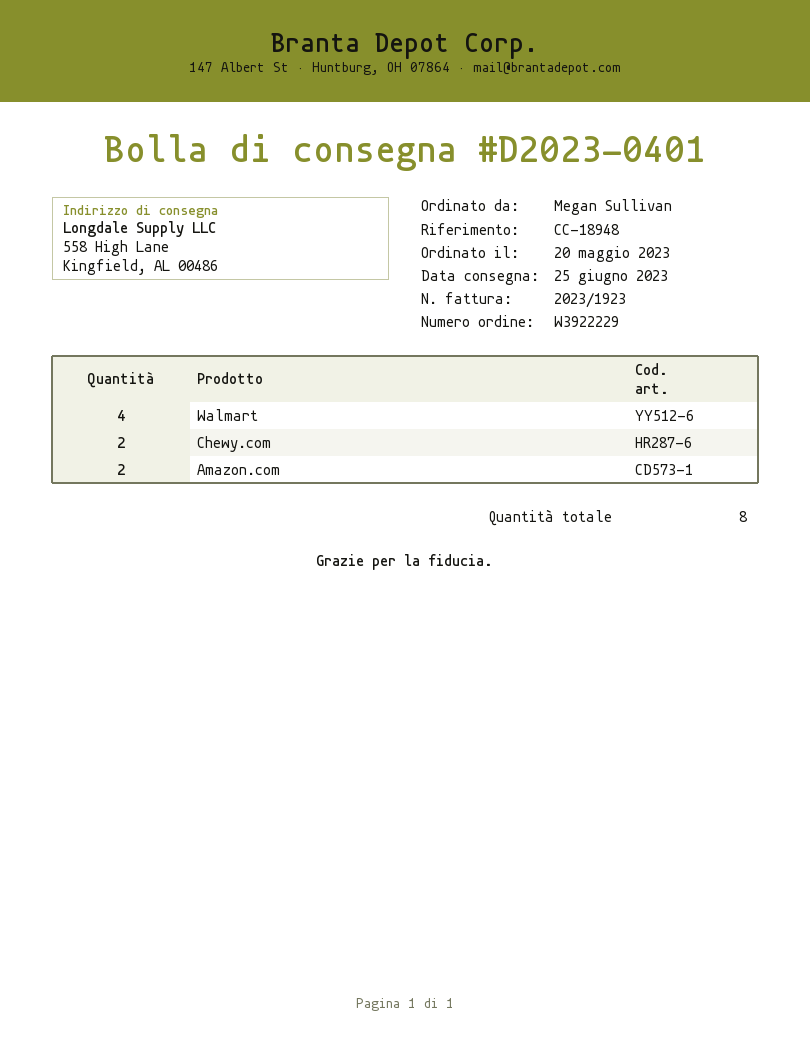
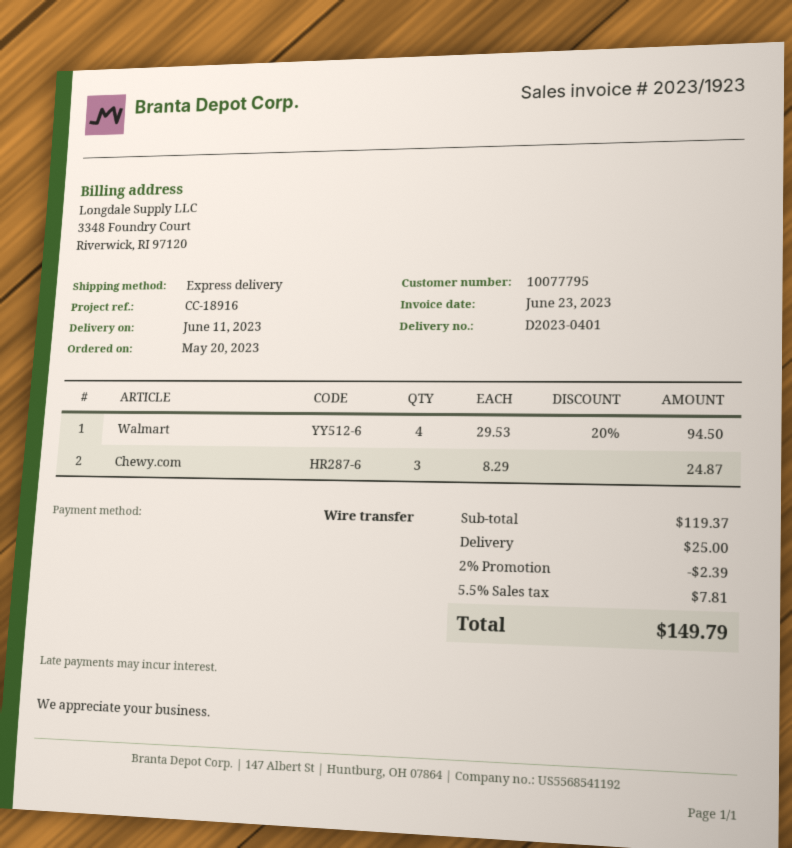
delivery date: 2023-06-25 -> 2023-06-11
reference: CC-18948 -> CC-18916
Chewy.com: 2 -> 3
Amazon.com: 2 -> none

